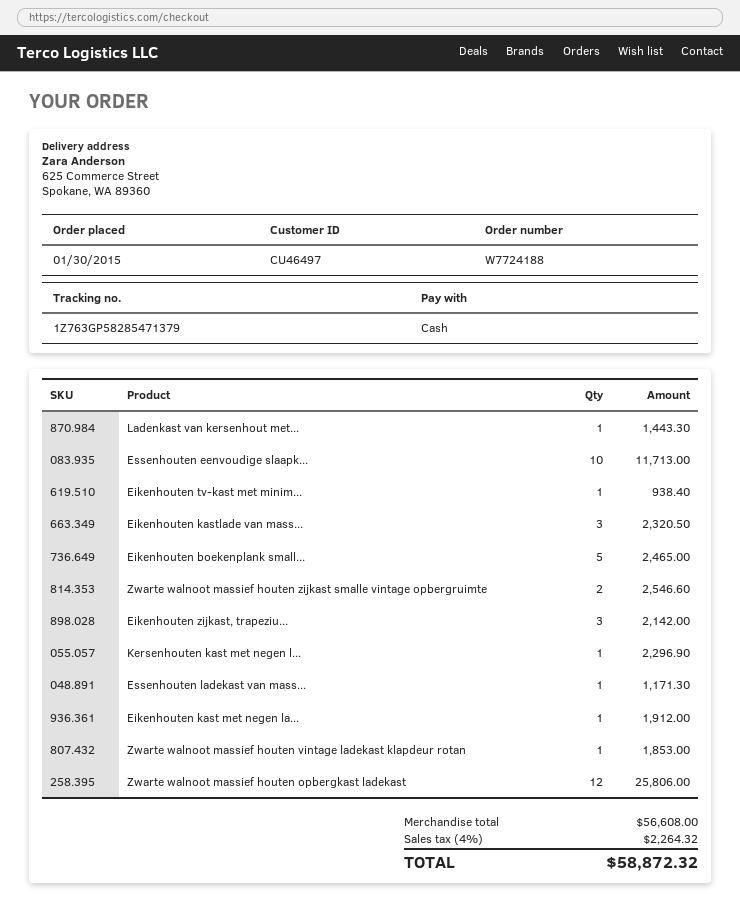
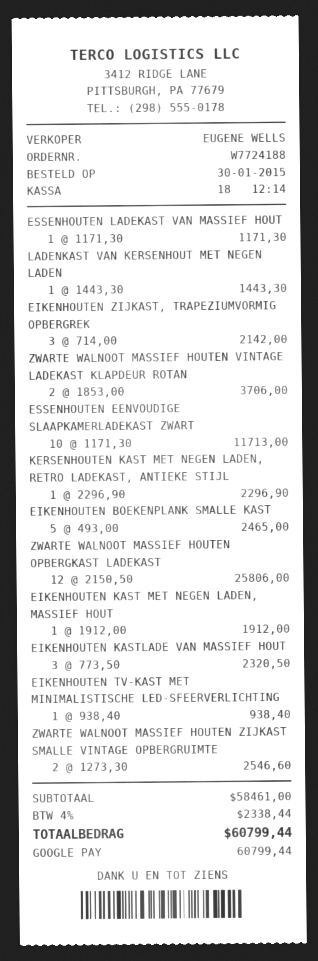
payment method: cash -> Google Pay
Zwarte walnoot massief houten vintage ladekast klapdeur rotan: 1 for 1853.00 -> 2 for 3706.00
subtotal: 56608.00 -> 58461.00
tax: 4% = 2264.32 -> 4% = 2338.44
total: 58872.32 -> 60799.44

